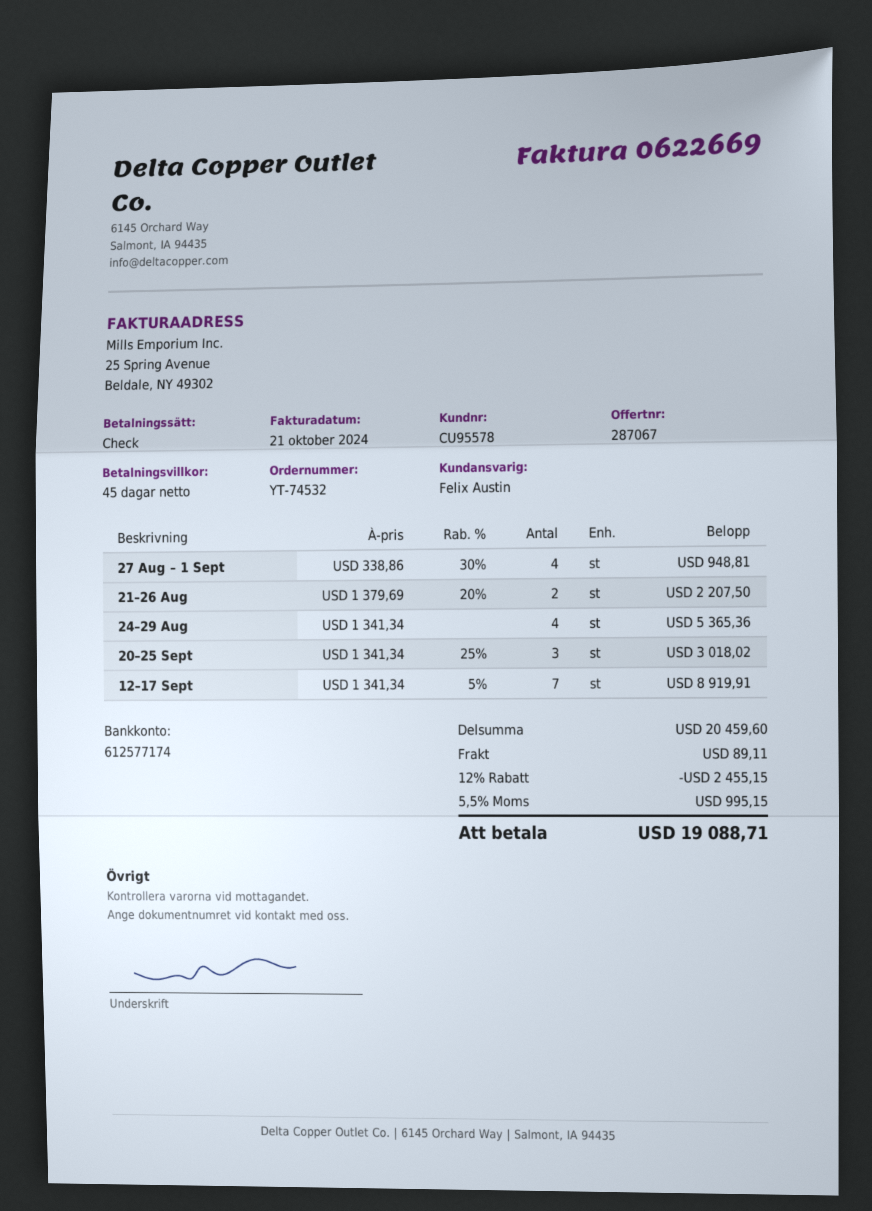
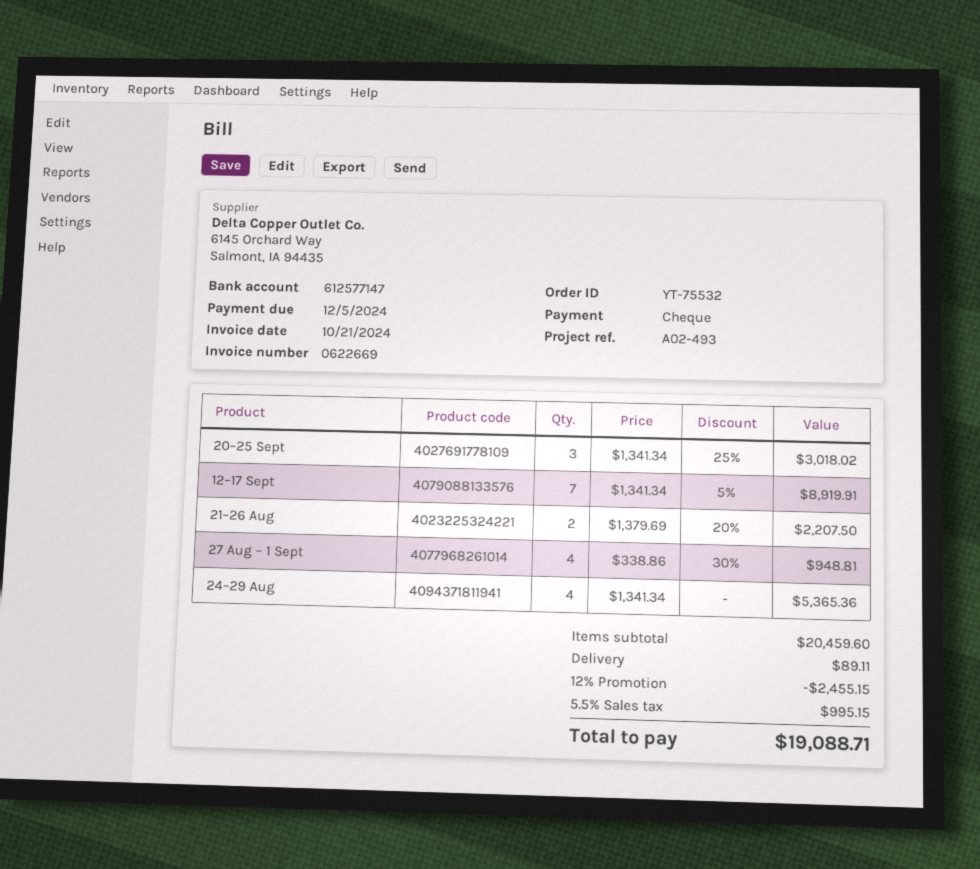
order number: YT-74532 -> YT-75532
bank account: 612577174 -> 612577147

